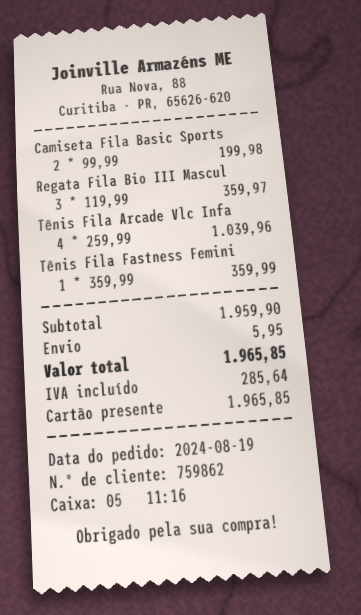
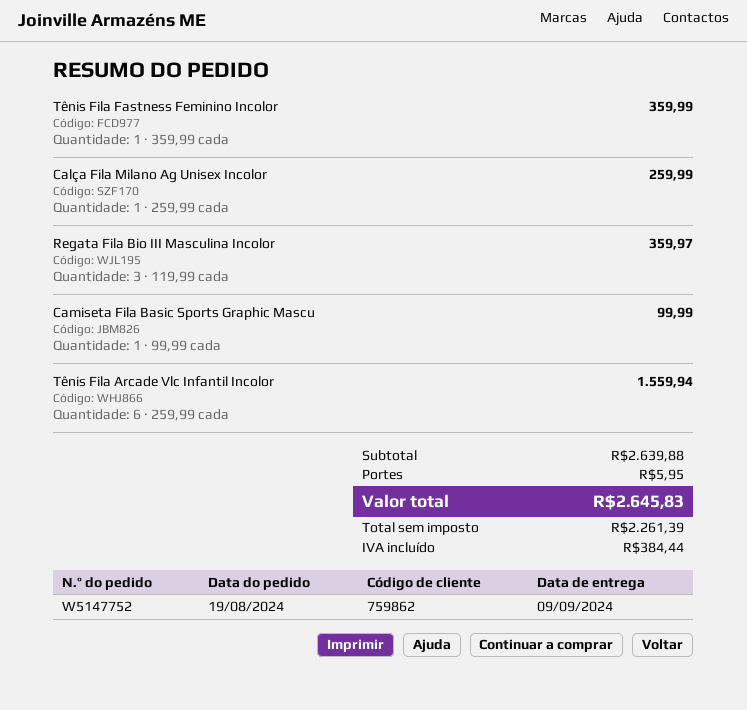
Camiseta Fila Basic Sports: 2 x 99.99 = 199.98 -> 1 x 99.99 = 99.99
Tênis Fila Arcade Vlc Infa: 4 x 259.99 = 1039.96 -> 6 x 259.99 = 1559.94
Calça Fila Milano Ag Unisex Incolor: none -> 1 x 259.99 = 259.99
subtotal: 1959.90 -> 2639.88
tax: 285.64 -> 384.44
total: 1965.85 -> 2645.83

